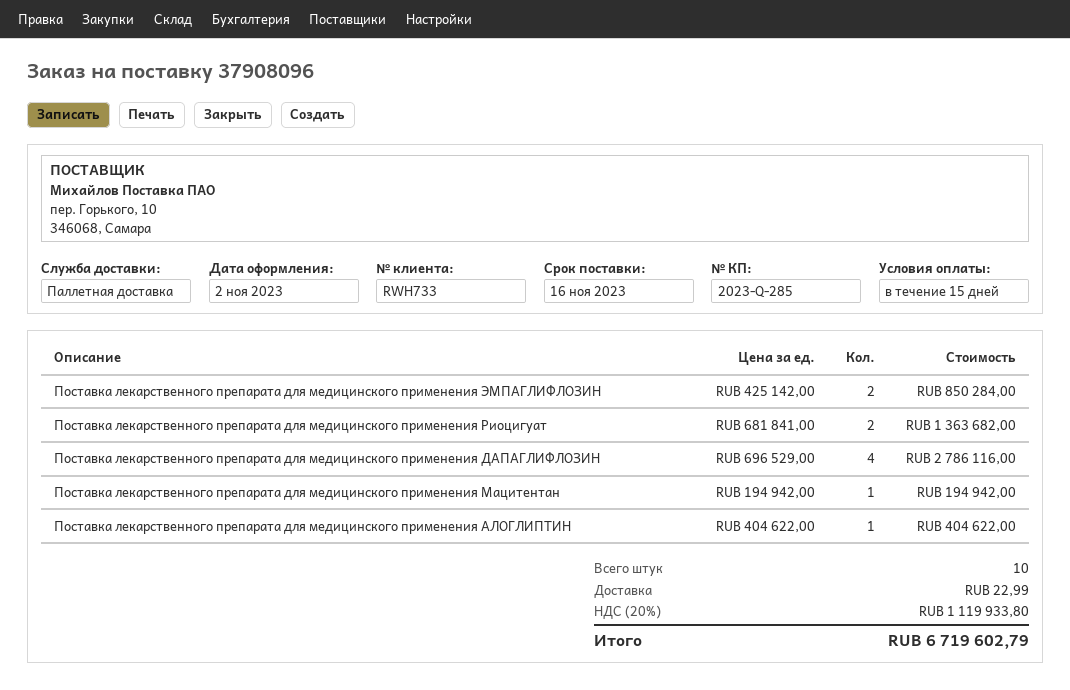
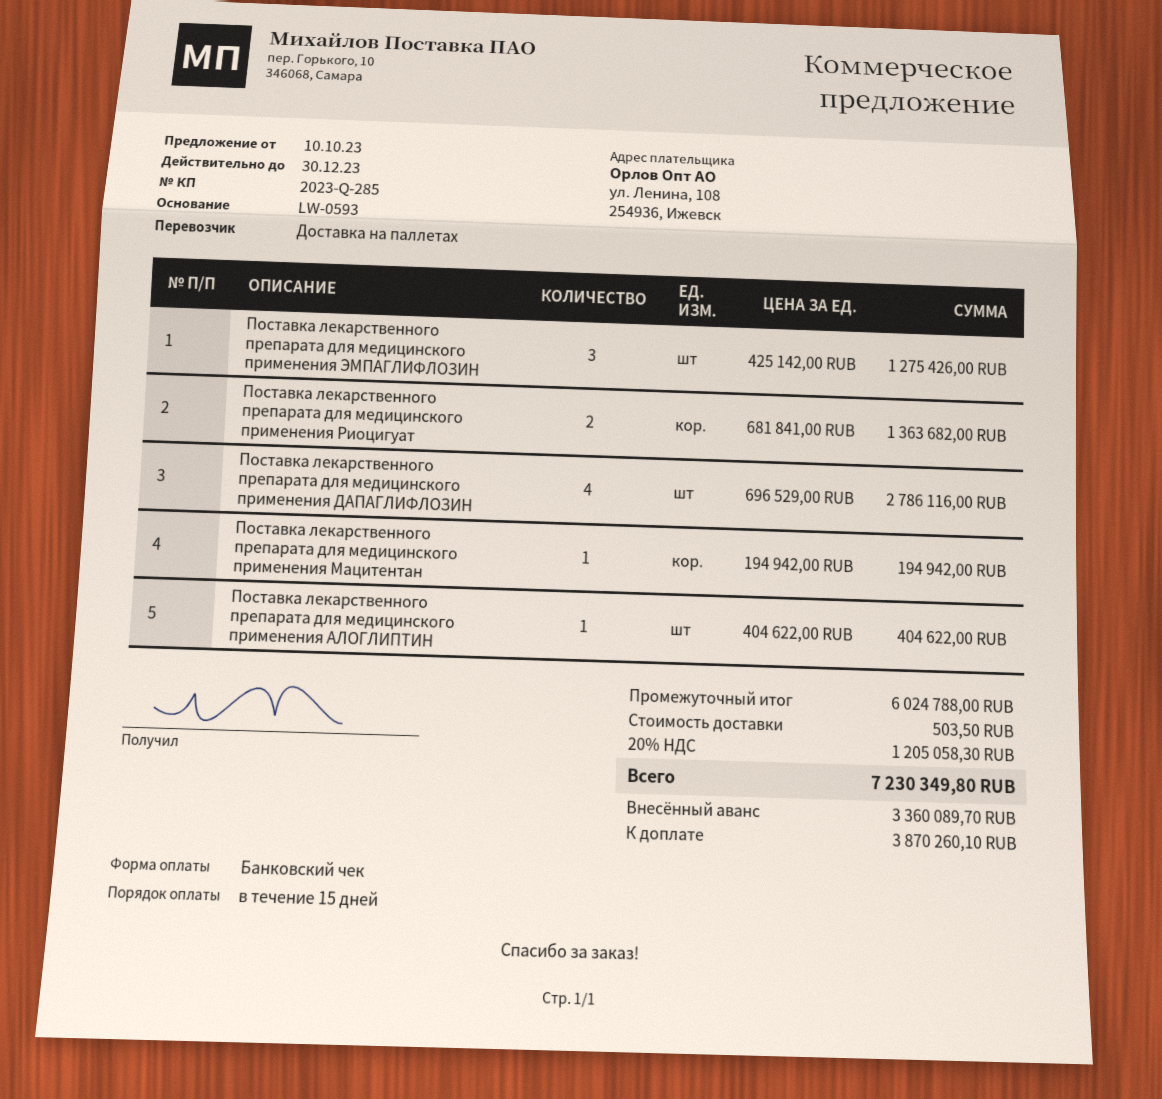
Поставка лекарственного препарата для медицинского применения ЭМПАГЛИФЛОЗИН: 2 x 425142.00 = 850284.00 -> 3 x 425142.00 = 1275426.00
shipping: 22.99 -> 503.50
tax: 20% = 1119933.80 -> 20% = 1205058.30
total: 6719602.79 -> 7230349.80

